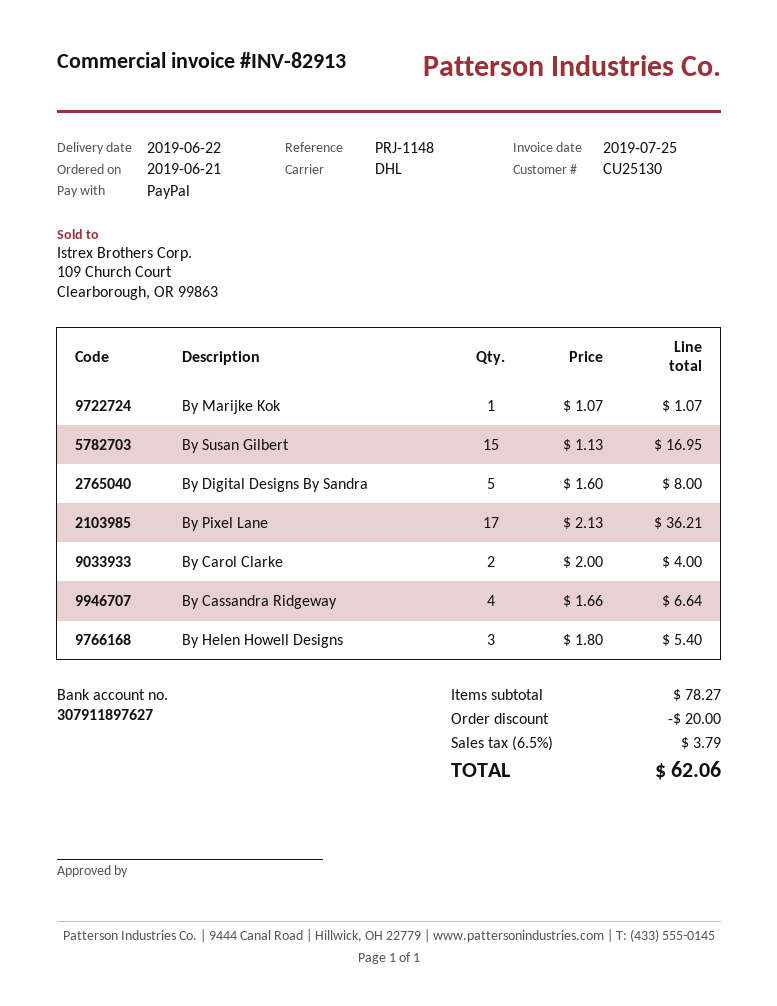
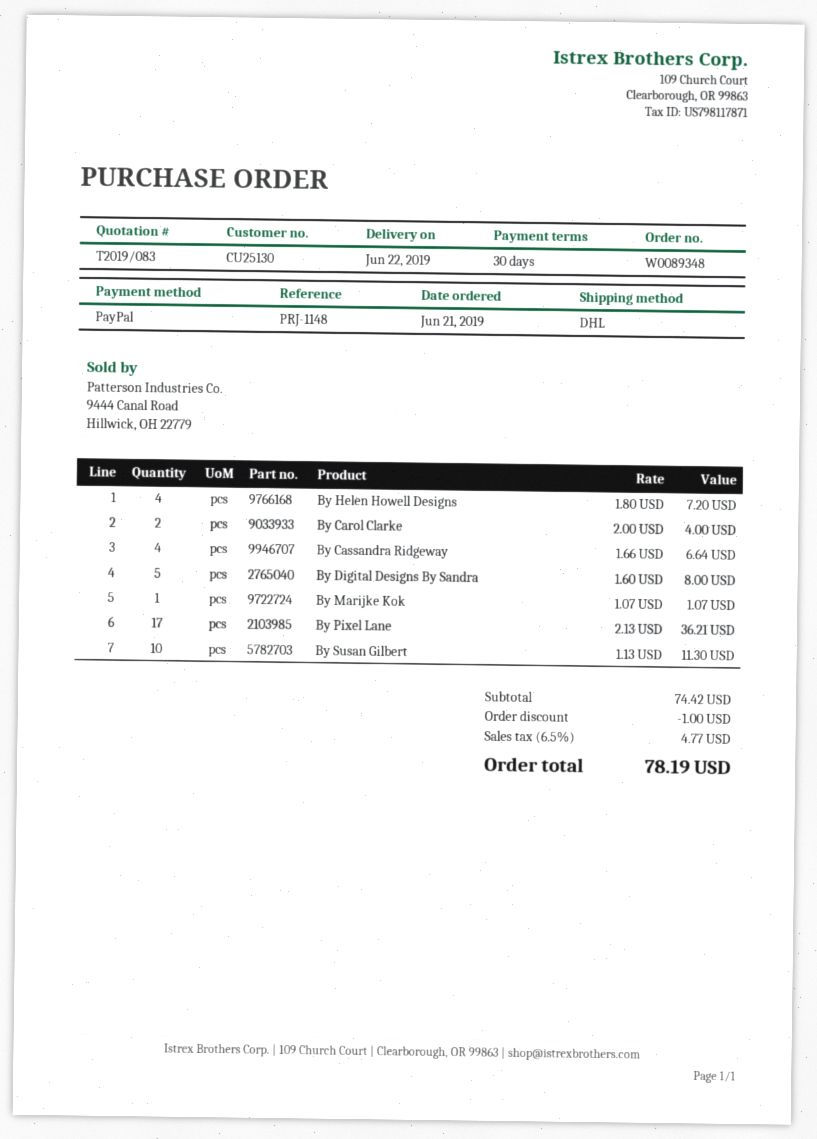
By Susan Gilbert: 15 x 1.13 = 16.95 -> 10 x 1.13 = 11.30
By Helen Howell Designs: 3 x 1.80 = 5.40 -> 4 x 1.80 = 7.20
subtotal: 78.27 -> 74.42
discount: 20.00 -> 1.00
tax: 6.5% = 3.79 -> 6.5% = 4.77
total: 62.06 -> 78.19

